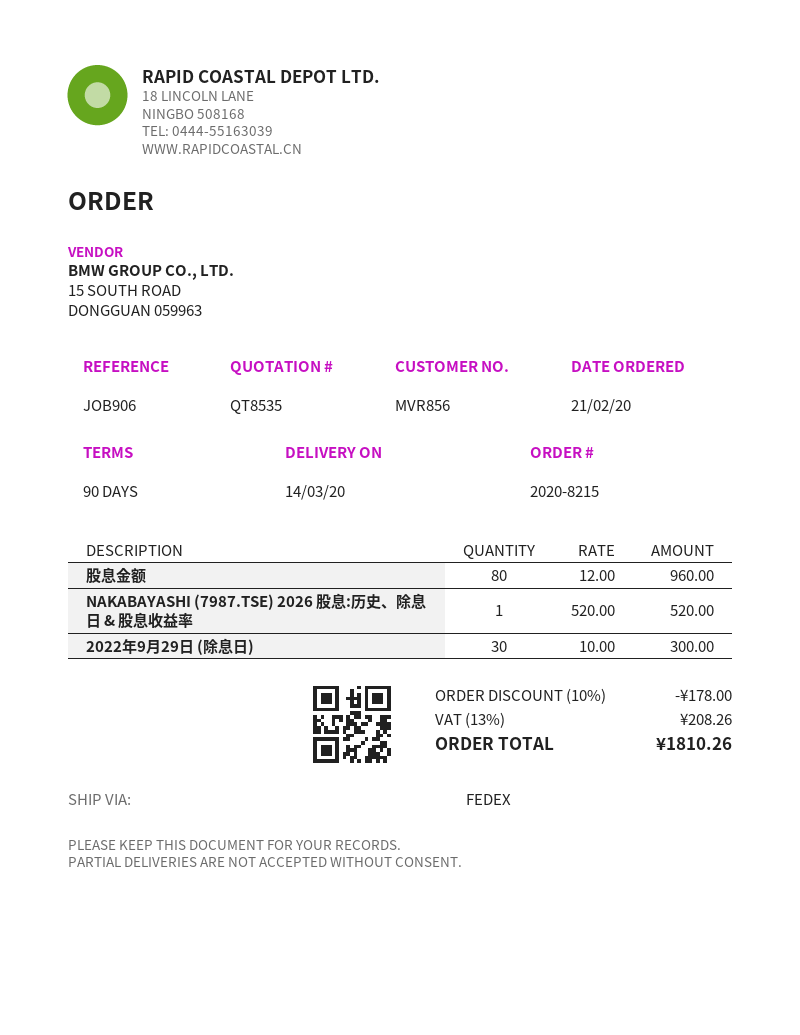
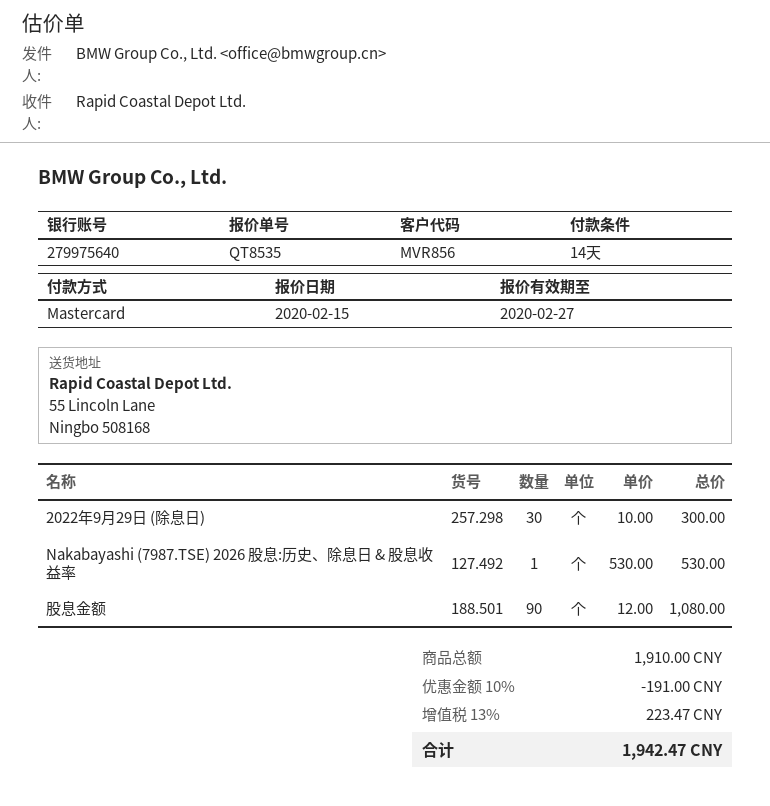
payment terms: 90 days -> 14 days
股息金额: 80 x 12.00 = 960.00 -> 90 x 12.00 = 1080.00
NAKABAYASHI (7987.TSE) 2026 股息:历史、除息日 & 股息收益率: 1 x 520.00 = 520.00 -> 1 x 530.00 = 530.00
discount: 10% = 178.00 -> 10% = 191.00
tax: 13% = 208.26 -> 13% = 223.47
total: 1810.26 -> 1942.47

